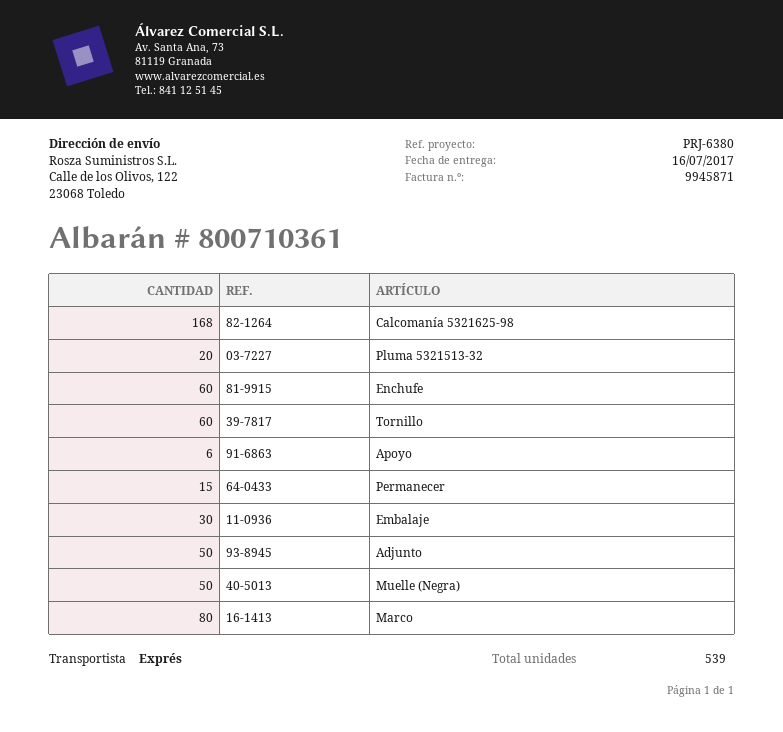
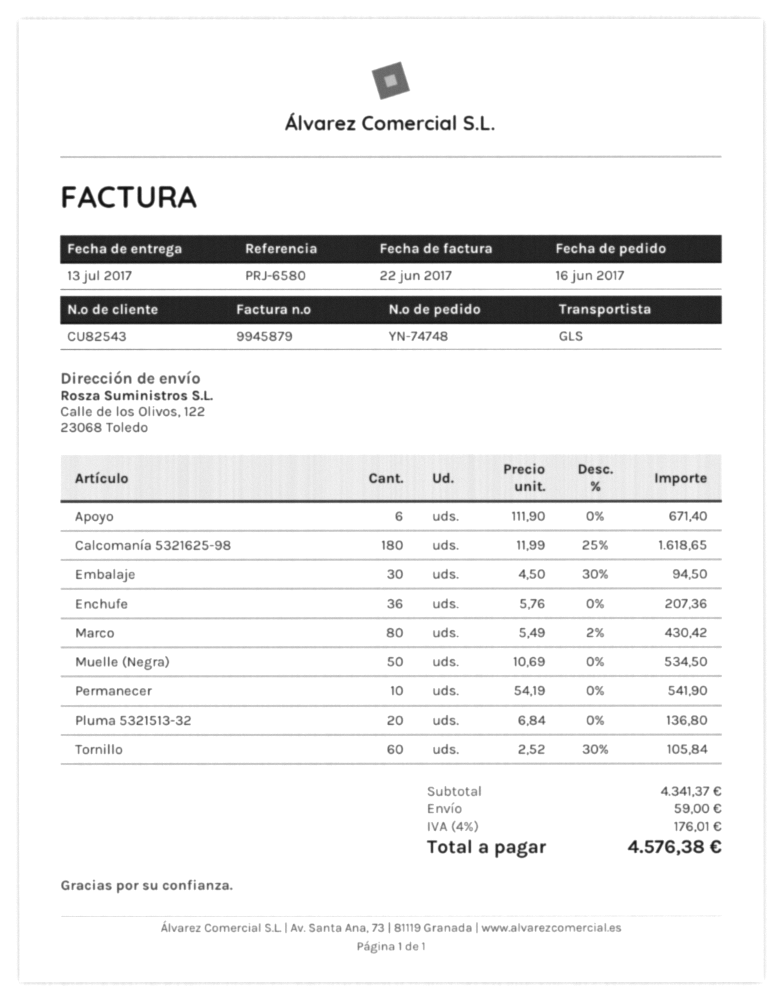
delivery date: 2017-07-16 -> 2017-07-13
invoice number: 9945871 -> 9945879
reference: PRJ-6380 -> PRJ-6580
shipping method: express -> GLS
Calcomanía 5321625-98: 168 -> 180
Enchufe: 60 -> 36
Permanecer: 15 -> 10
Adjunto: 50 -> none

